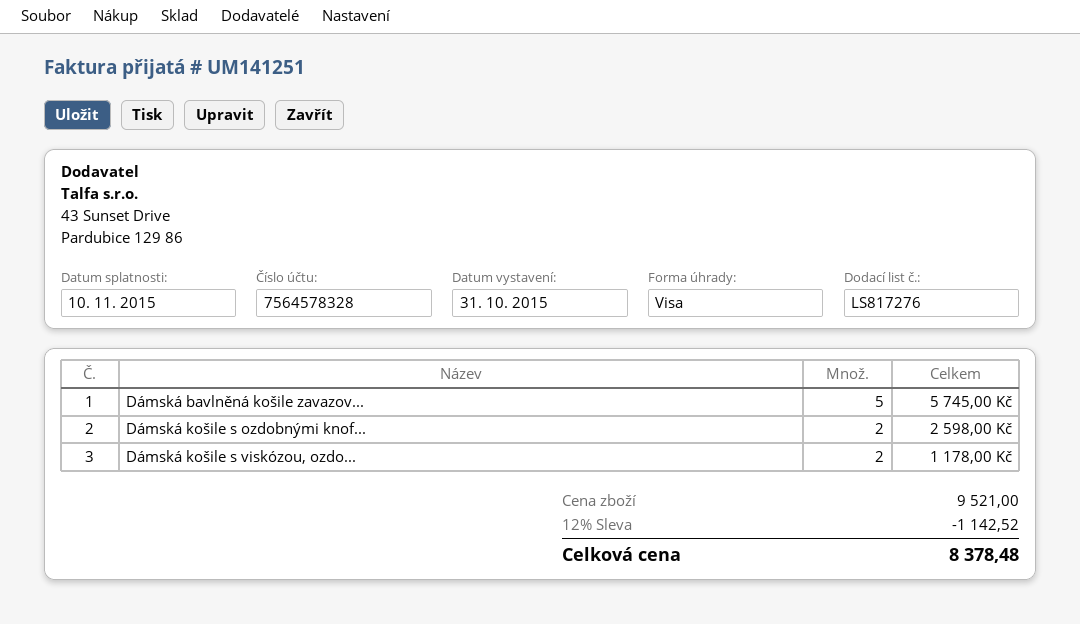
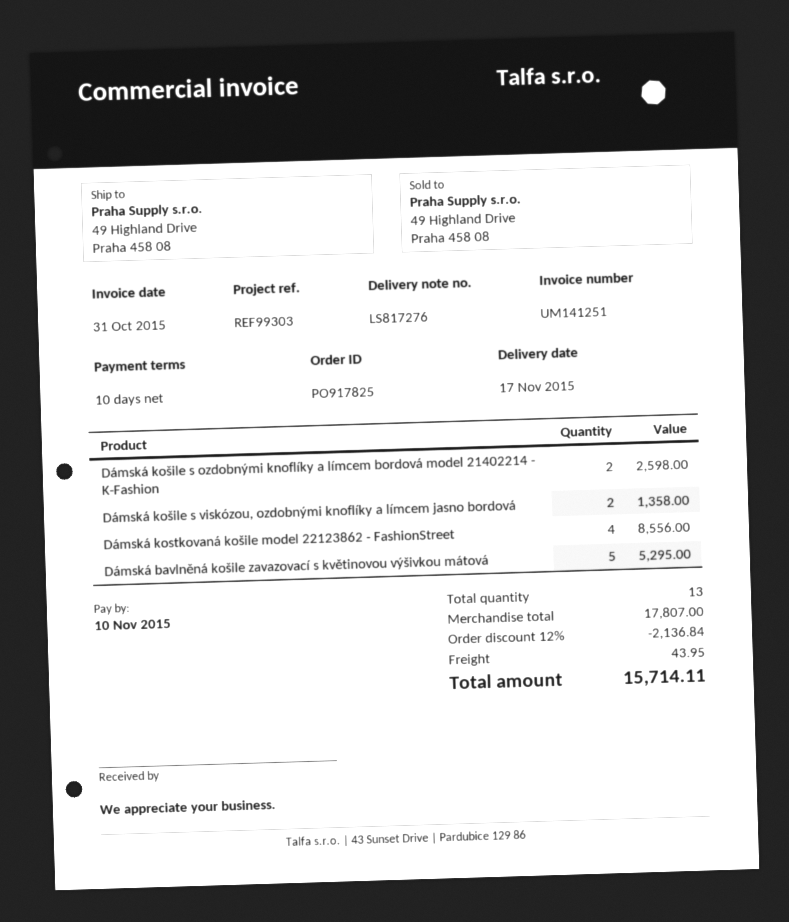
Dámská bavlněná košile zavazov...: 5 for 5745.00 -> 5 for 5295.00
Dámská košile s viskózou, ozdo...: 2 for 1178.00 -> 2 for 1358.00
Dámská kostkovaná košile model 22123862 - FashionStreet: none -> 4 for 8556.00
subtotal: 9521.00 -> 17807.00
discount: 12% = 1142.52 -> 12% = 2136.84
shipping: none -> 43.95
total: 8378.48 -> 15714.11

